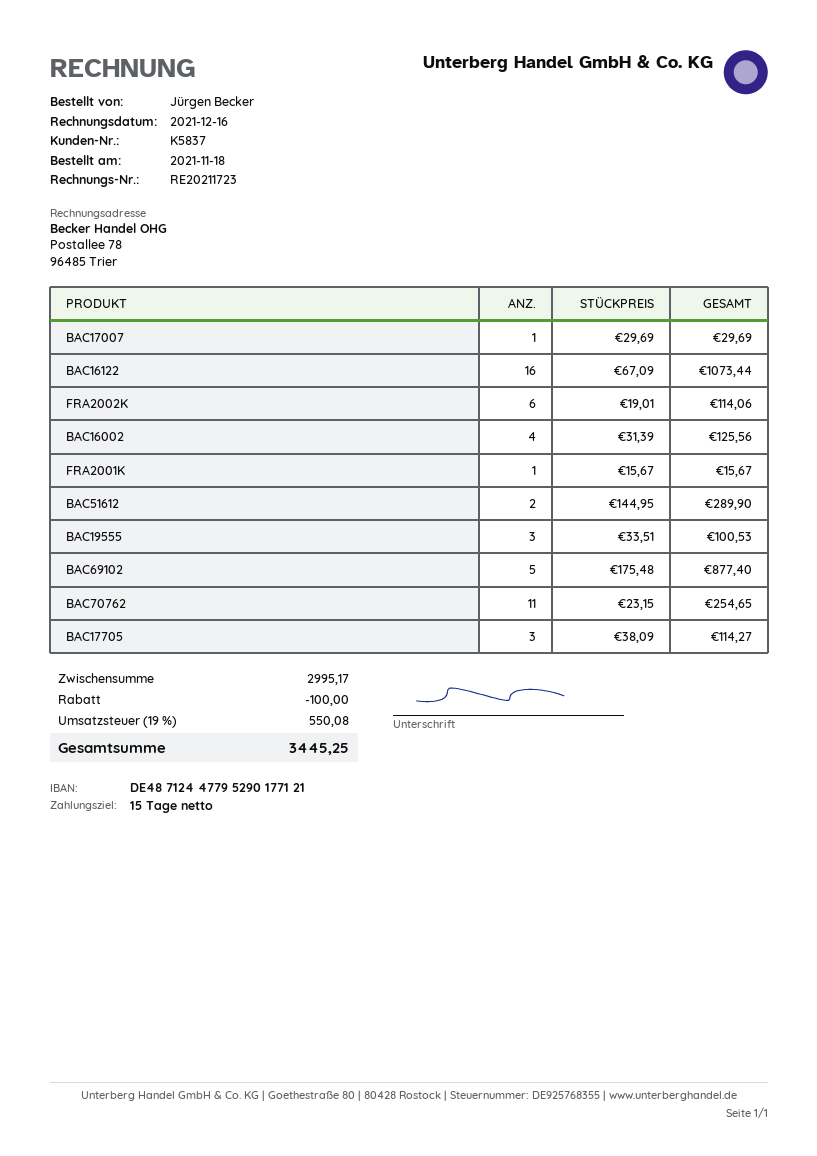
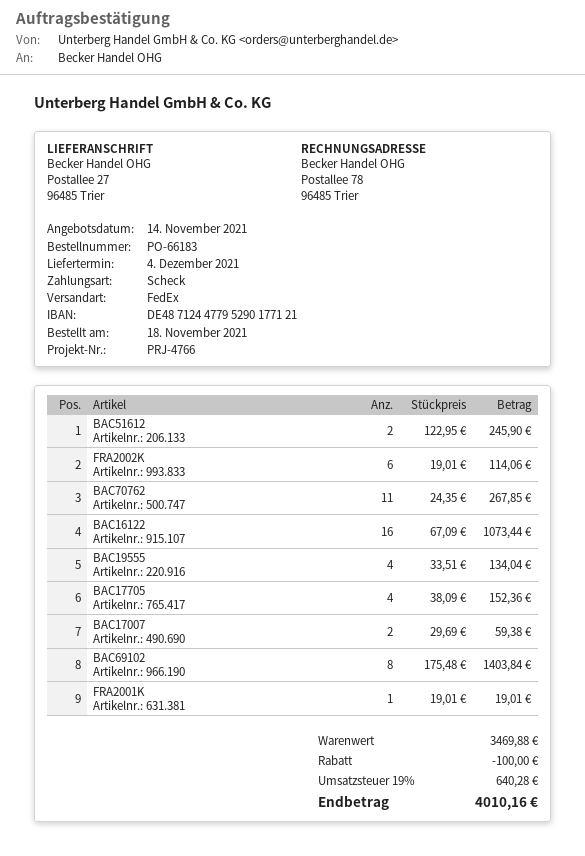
BAC17007: 1 x 29.69 = 29.69 -> 2 x 29.69 = 59.38
BAC16002: 4 x 31.39 = 125.56 -> none
FRA2001K: 1 x 15.67 = 15.67 -> 1 x 19.01 = 19.01
BAC51612: 2 x 144.95 = 289.90 -> 2 x 122.95 = 245.90
BAC19555: 3 x 33.51 = 100.53 -> 4 x 33.51 = 134.04
BAC69102: 5 x 175.48 = 877.40 -> 8 x 175.48 = 1403.84
BAC70762: 11 x 23.15 = 254.65 -> 11 x 24.35 = 267.85
BAC17705: 3 x 38.09 = 114.27 -> 4 x 38.09 = 152.36
subtotal: 2995.17 -> 3469.88
tax: 19% = 550.08 -> 19% = 640.28
total: 3445.25 -> 4010.16

